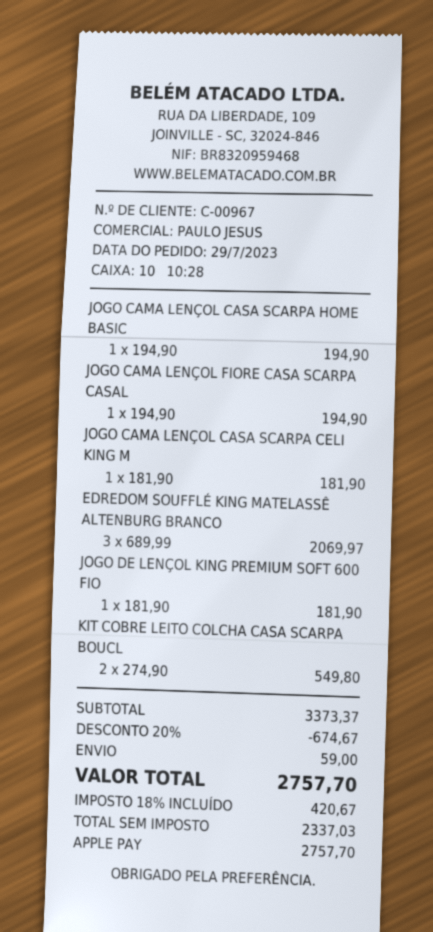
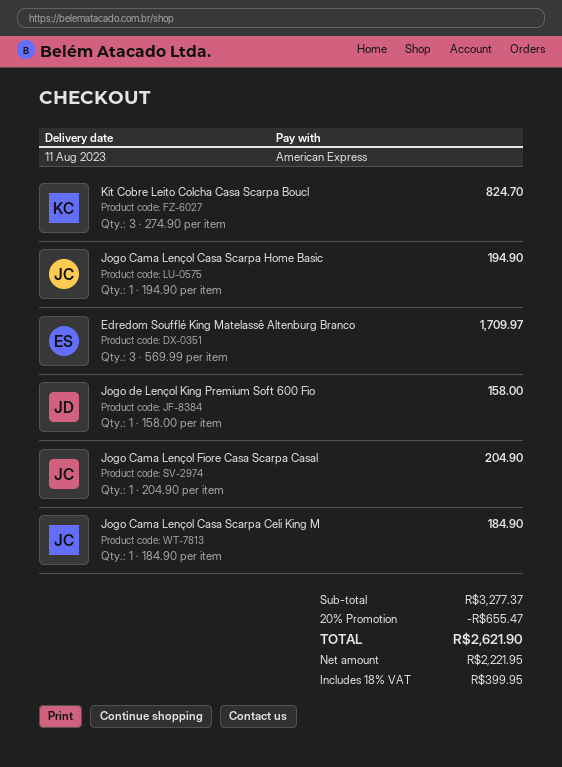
payment method: Apple Pay -> American Express
JOGO CAMA LENÇOL FIORE CASA SCARPA CASAL: 1 x 194.90 = 194.90 -> 1 x 204.90 = 204.90
JOGO CAMA LENÇOL CASA SCARPA CELI KING M: 1 x 181.90 = 181.90 -> 1 x 184.90 = 184.90
EDREDOM SOUFFLÉ KING MATELASSÊ ALTENBURG BRANCO: 3 x 689.99 = 2069.97 -> 3 x 569.99 = 1709.97
JOGO DE LENÇOL KING PREMIUM SOFT 600 FIO: 1 x 181.90 = 181.90 -> 1 x 158.00 = 158.00
KIT COBRE LEITO COLCHA CASA SCARPA BOUCL: 2 x 274.90 = 549.80 -> 3 x 274.90 = 824.70
subtotal: 3373.37 -> 3277.37
discount: 20% = 674.67 -> 20% = 655.47
shipping: 59.00 -> none
net: 2337.03 -> 2221.95
tax: 18% = 420.67 -> 18% = 399.95
total: 2757.70 -> 2621.90

